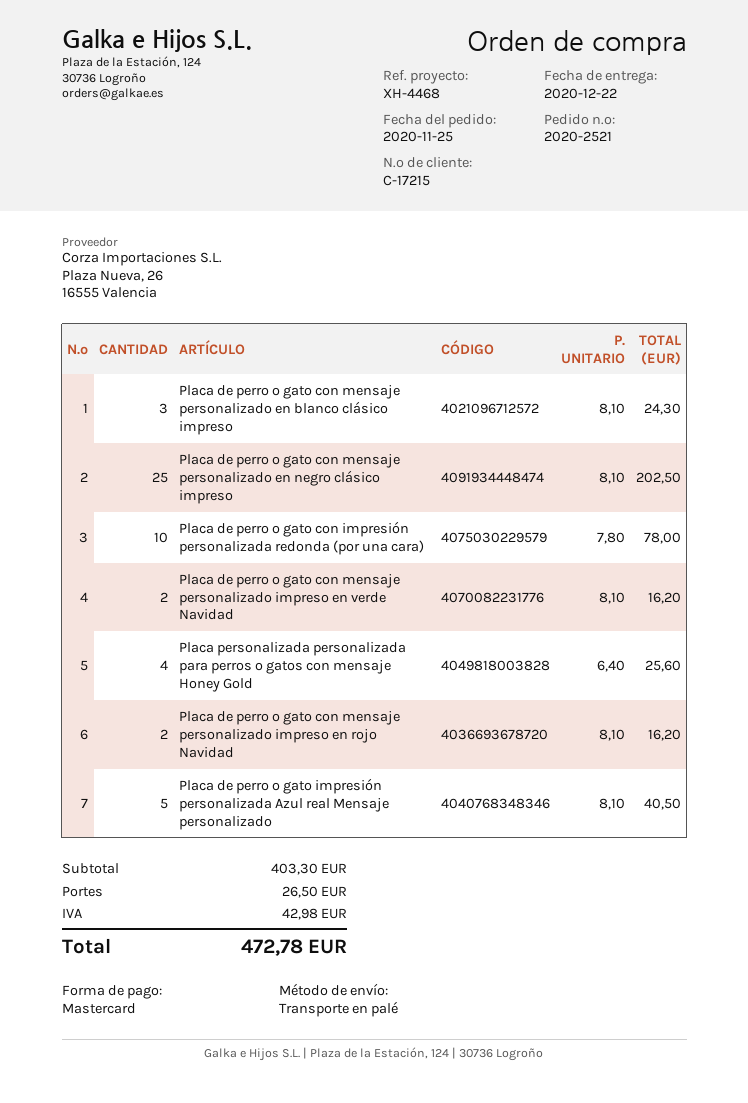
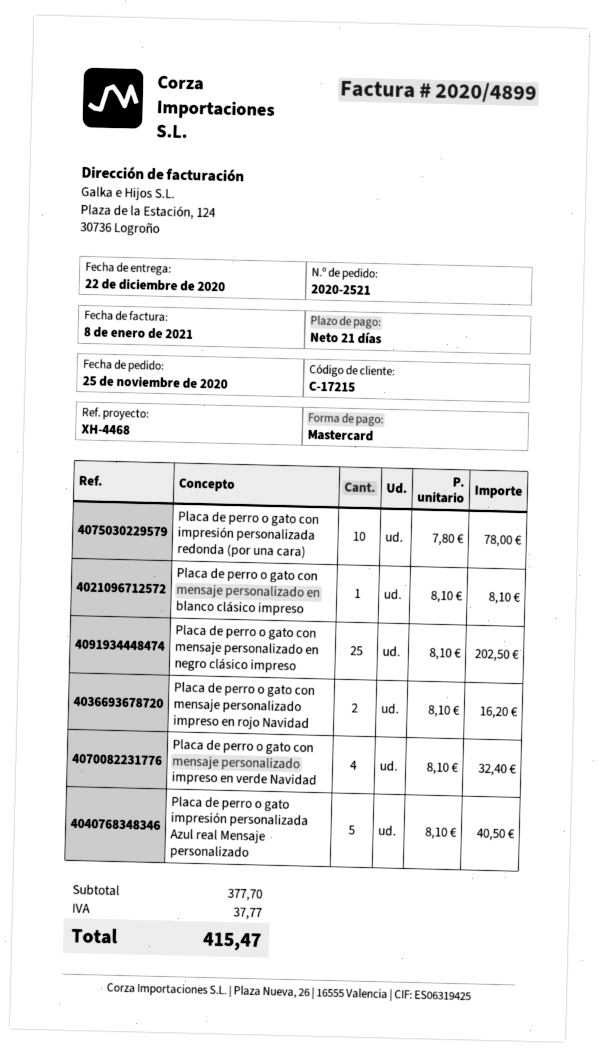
Placa de perro o gato con mensaje personalizado en blanco clásico impreso: 3 x 8.10 = 24.30 -> 1 x 8.10 = 8.10
Placa de perro o gato con mensaje personalizado impreso en verde Navidad: 2 x 8.10 = 16.20 -> 4 x 8.10 = 32.40
Placa personalizada personalizada para perros o gatos con mensaje Honey Gold: 4 x 6.40 = 25.60 -> none
subtotal: 403.30 -> 377.70
shipping: 26.50 -> none
tax: 42.98 -> 37.77
total: 472.78 -> 415.47

